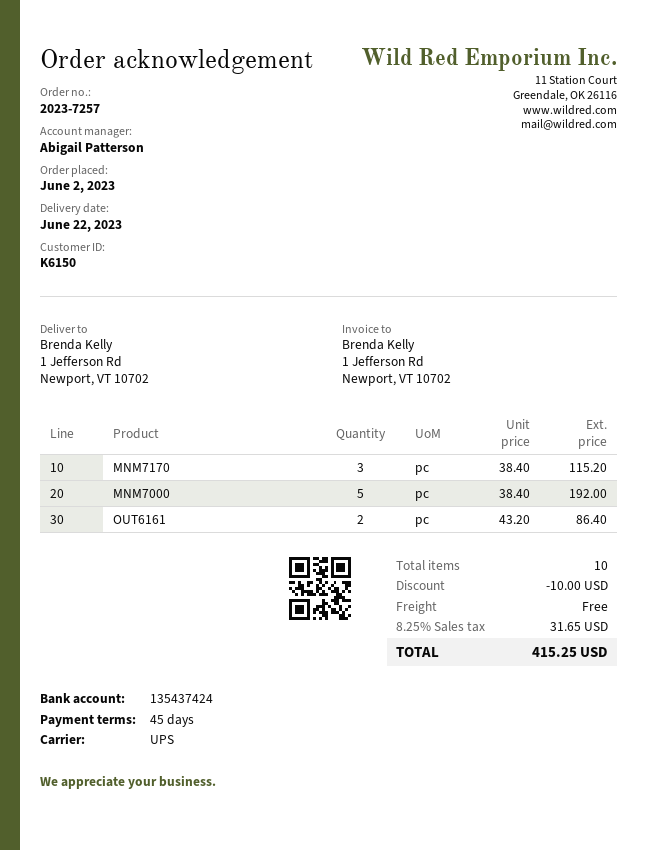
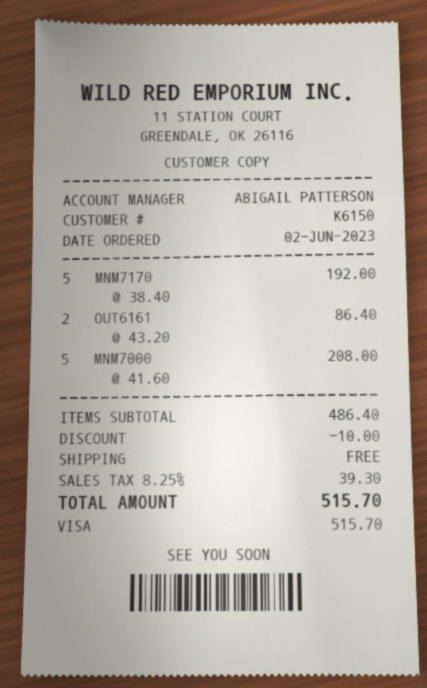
MNM7170: 3 x 38.40 = 115.20 -> 5 x 38.40 = 192.00
MNM7000: 5 x 38.40 = 192.00 -> 5 x 41.60 = 208.00
tax: 8.25% = 31.65 -> 8.25% = 39.30
total: 415.25 -> 515.70

